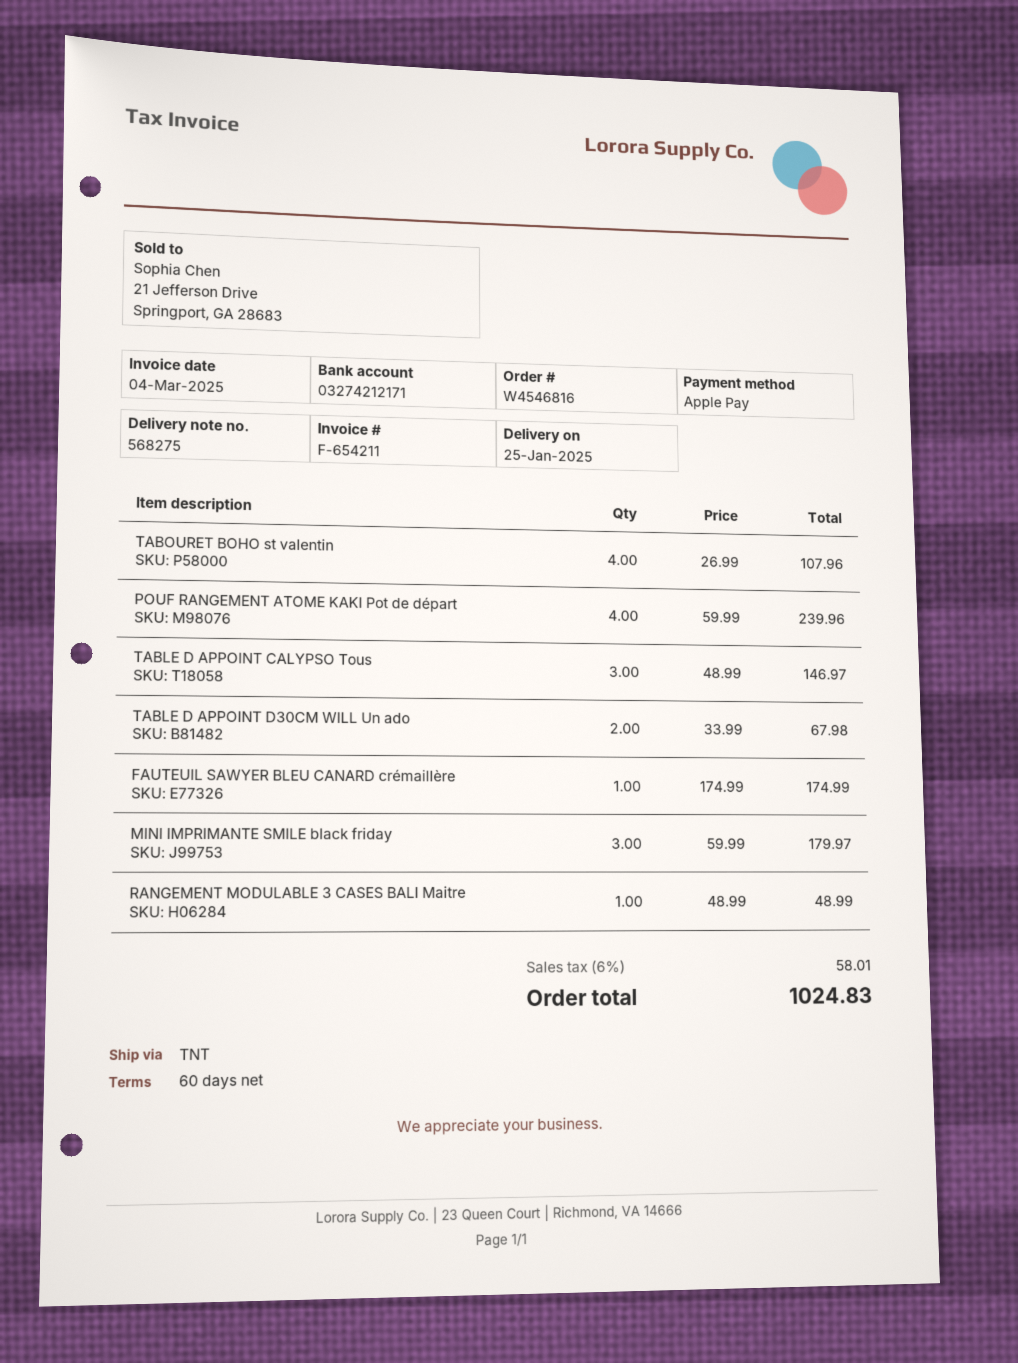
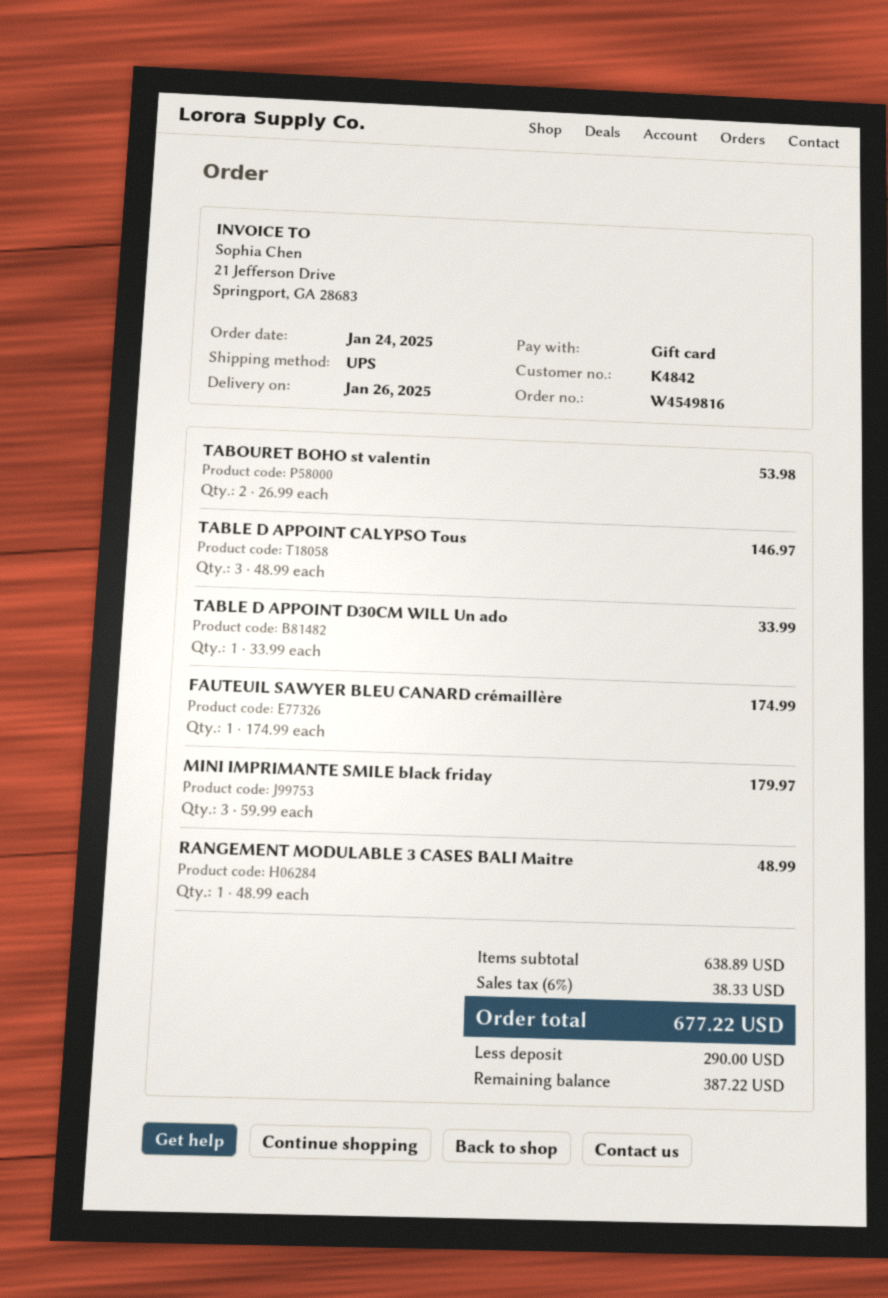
order number: W4546816 -> W4549816
delivery date: 2025-01-25 -> 2025-01-26
payment method: Apple Pay -> gift card
shipping method: TNT -> UPS
TABOURET BOHO st valentin: 4 x 26.99 = 107.96 -> 2 x 26.99 = 53.98
POUF RANGEMENT ATOME KAKI Pot de départ: 4 x 59.99 = 239.96 -> none
TABLE D APPOINT D30CM WILL Un ado: 2 x 33.99 = 67.98 -> 1 x 33.99 = 33.99
tax: 6% = 58.01 -> 6% = 38.33
total: 1024.83 -> 677.22

